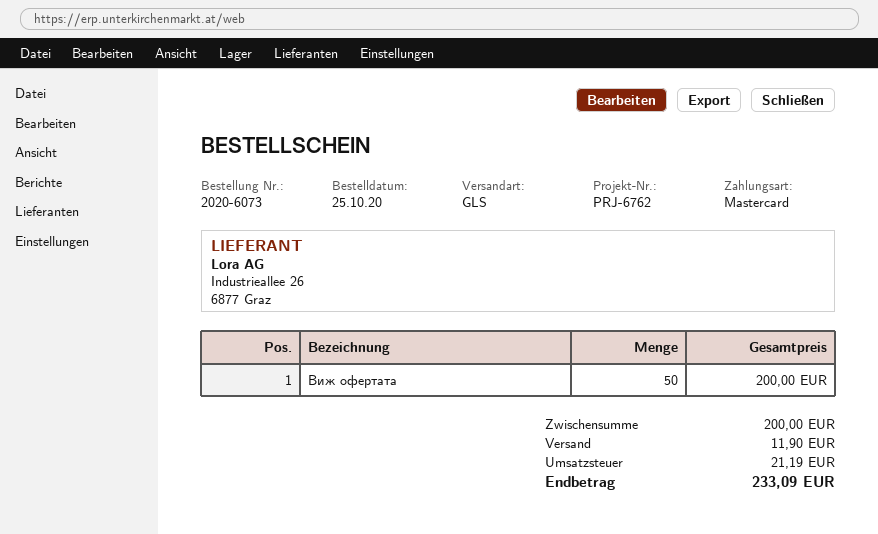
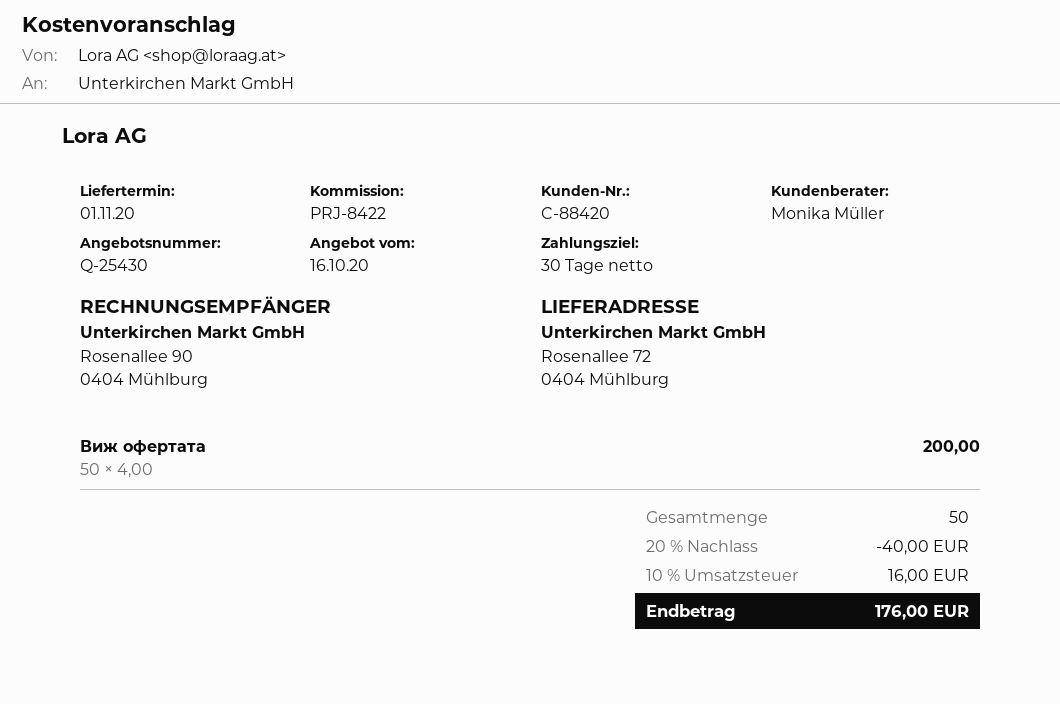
reference: PRJ-6762 -> PRJ-8422
discount: none -> 20% = 40.00
shipping: 11.90 -> none
tax: 21.19 -> 16.00
total: 233.09 -> 176.00

